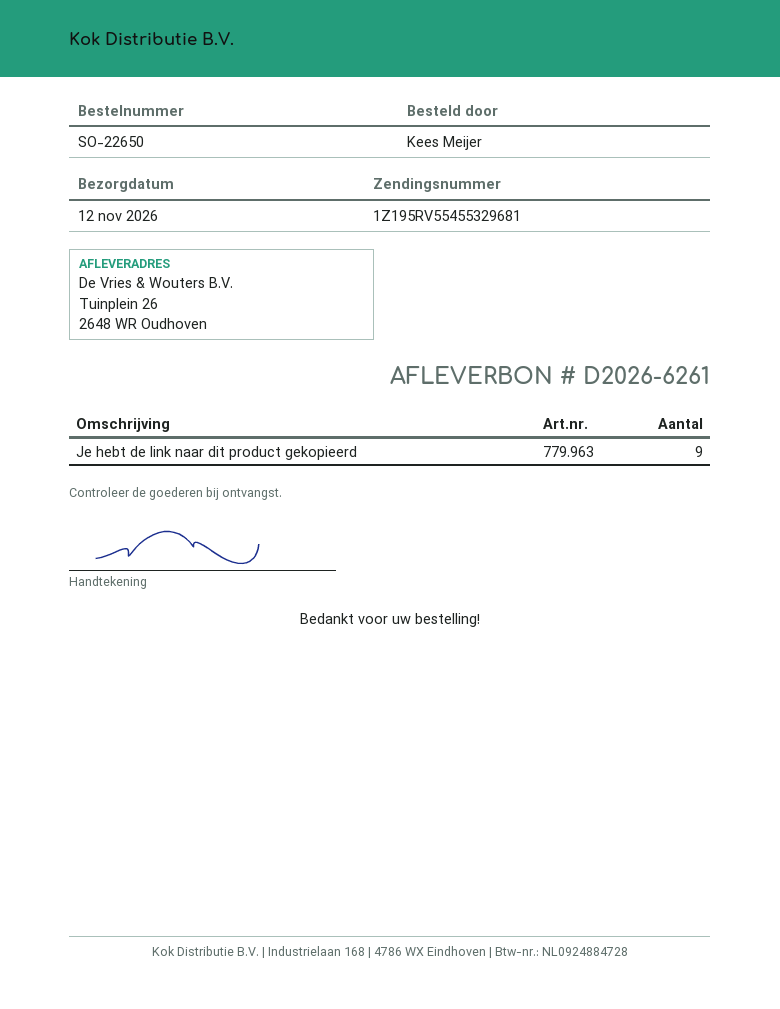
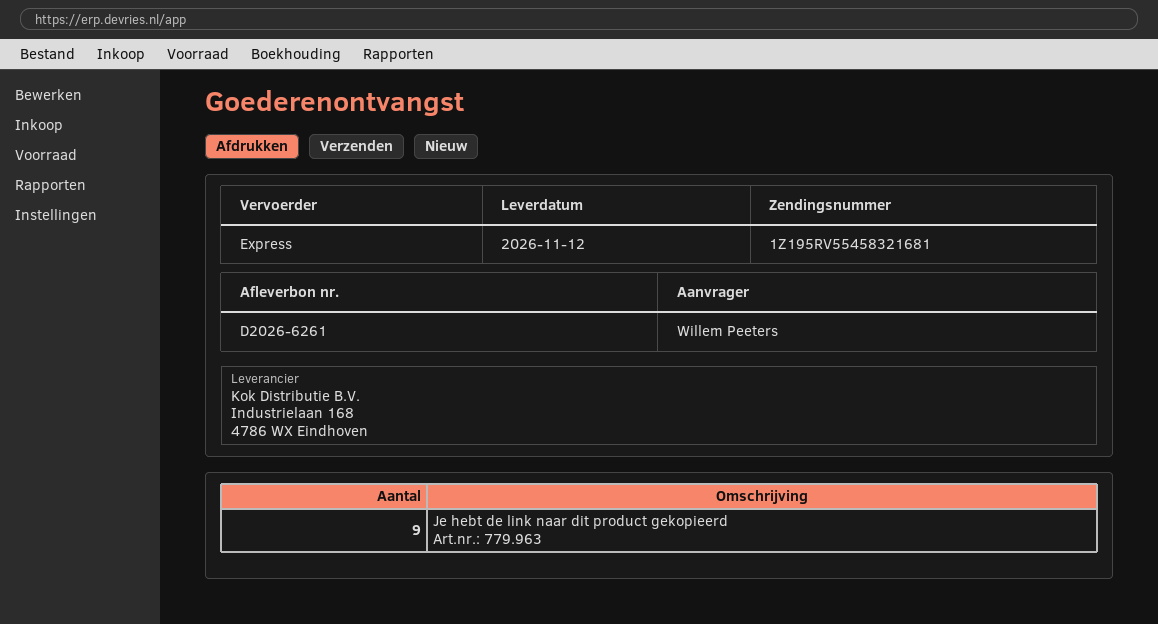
ordered by: Kees Meijer -> Willem Peeters
tracking number: 1Z195RV55455329681 -> 1Z195RV55458321681

